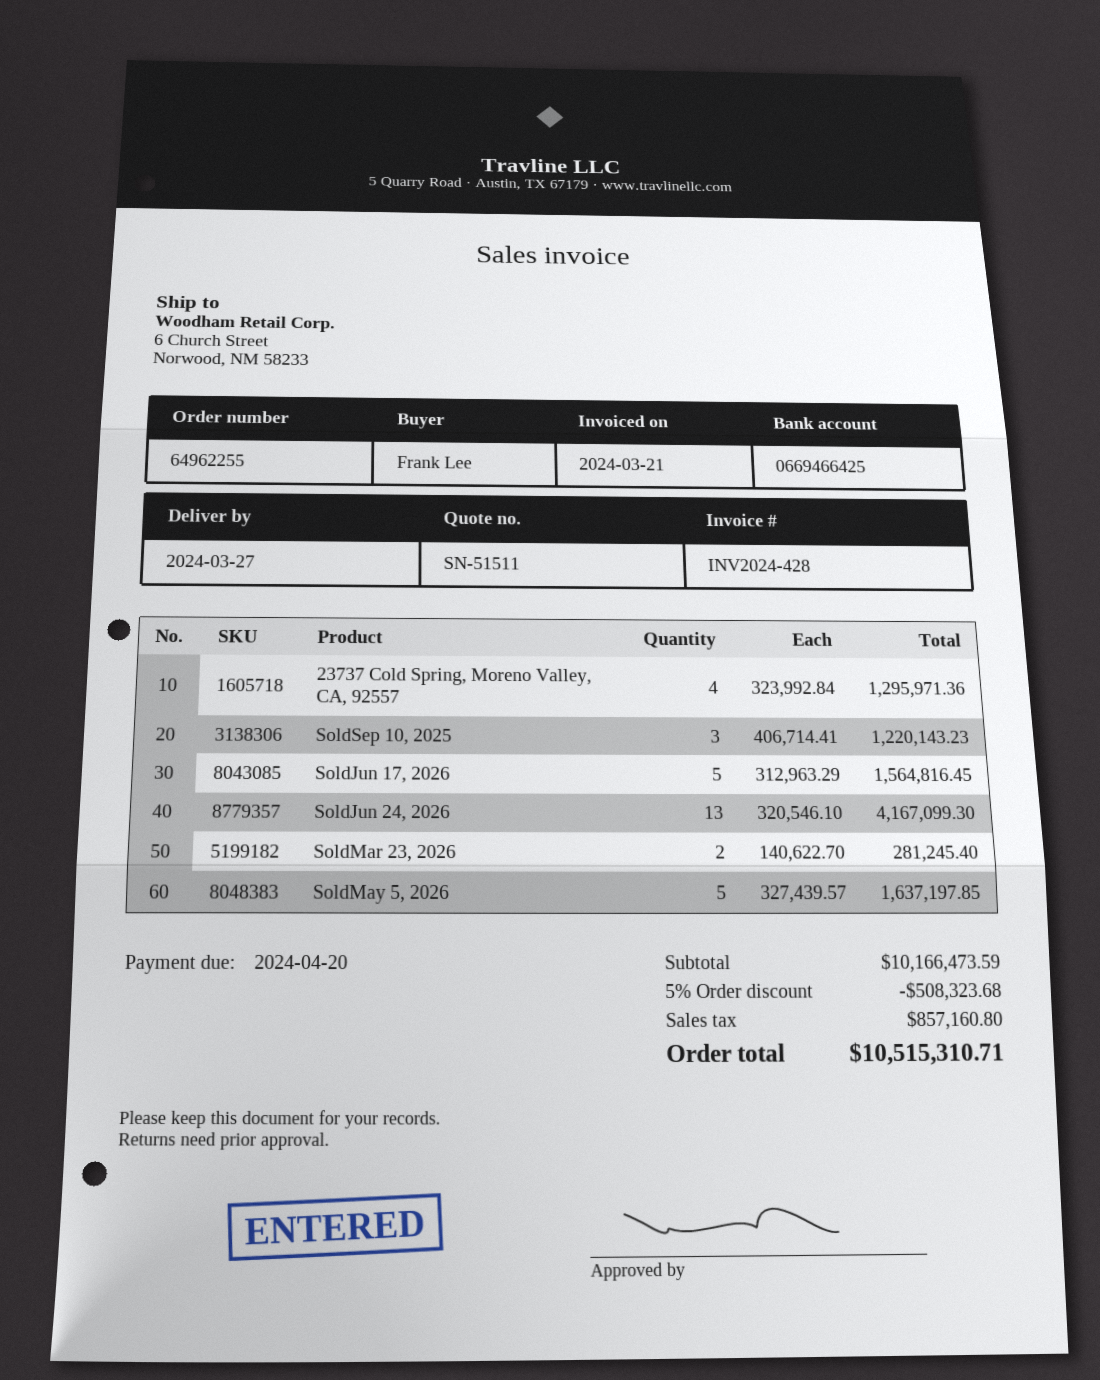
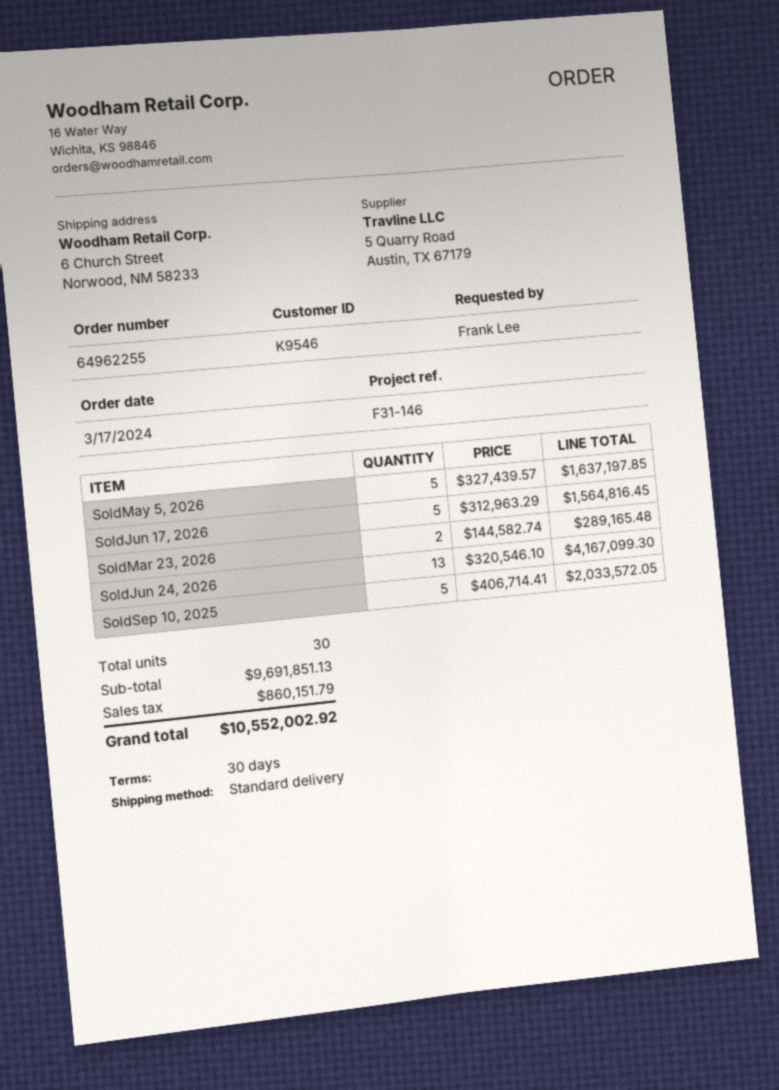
23737 Cold Spring, Moreno Valley, CA, 92557: 4 x 323992.84 = 1295971.36 -> none
SoldSep 10, 2025: 3 x 406714.41 = 1220143.23 -> 5 x 406714.41 = 2033572.05
SoldMar 23, 2026: 2 x 140622.70 = 281245.40 -> 2 x 144582.74 = 289165.48
subtotal: 10166473.59 -> 9691851.13
discount: 5% = 508323.68 -> none
tax: 857160.80 -> 860151.79
total: 10515310.71 -> 10552002.92

